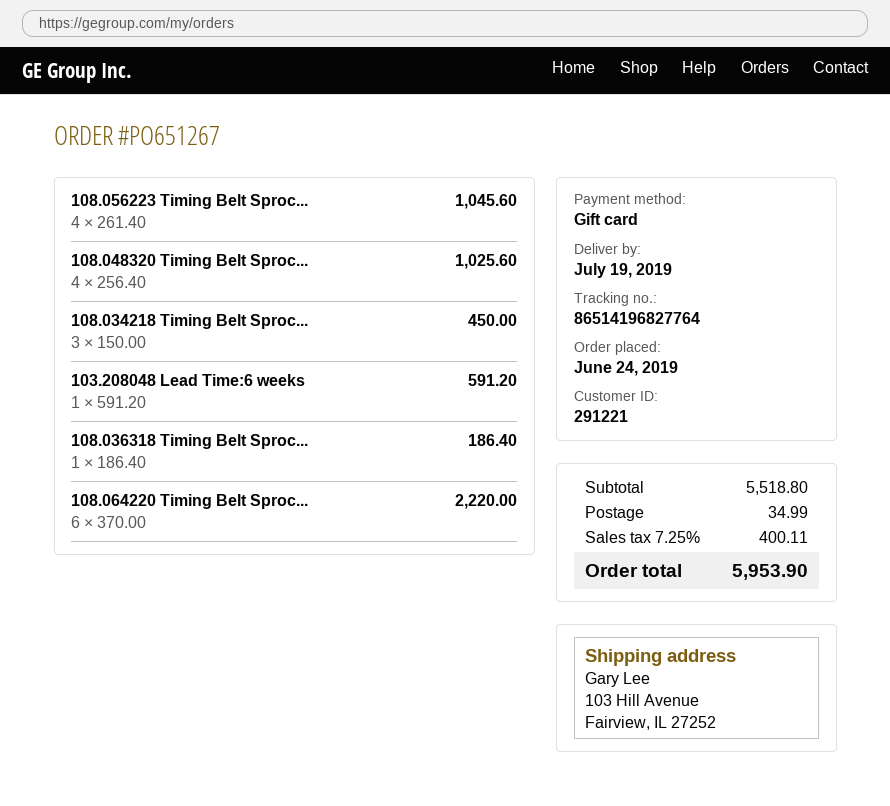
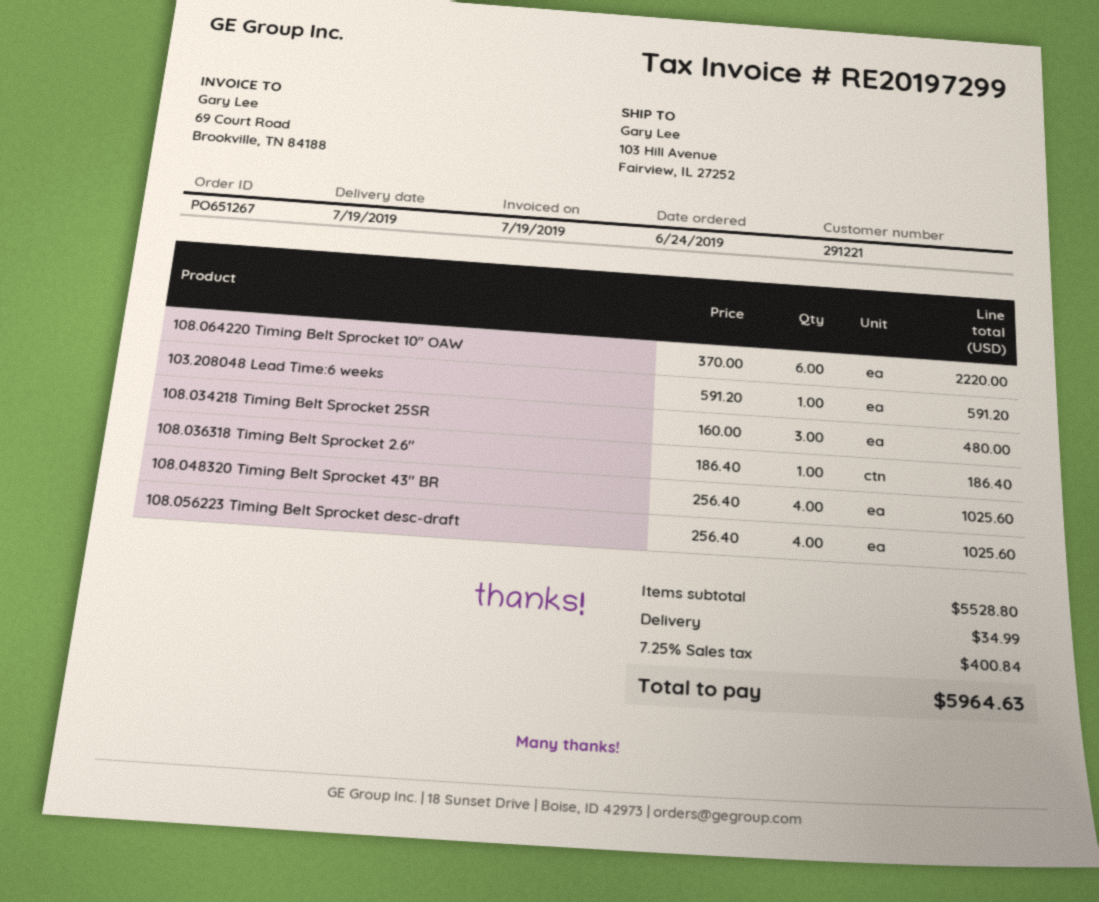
108.056223 Timing Belt Sproc...: 4 x 261.40 = 1045.60 -> 4 x 256.40 = 1025.60
108.034218 Timing Belt Sproc...: 3 x 150.00 = 450.00 -> 3 x 160.00 = 480.00
subtotal: 5518.80 -> 5528.80
tax: 7.25% = 400.11 -> 7.25% = 400.84
total: 5953.90 -> 5964.63

